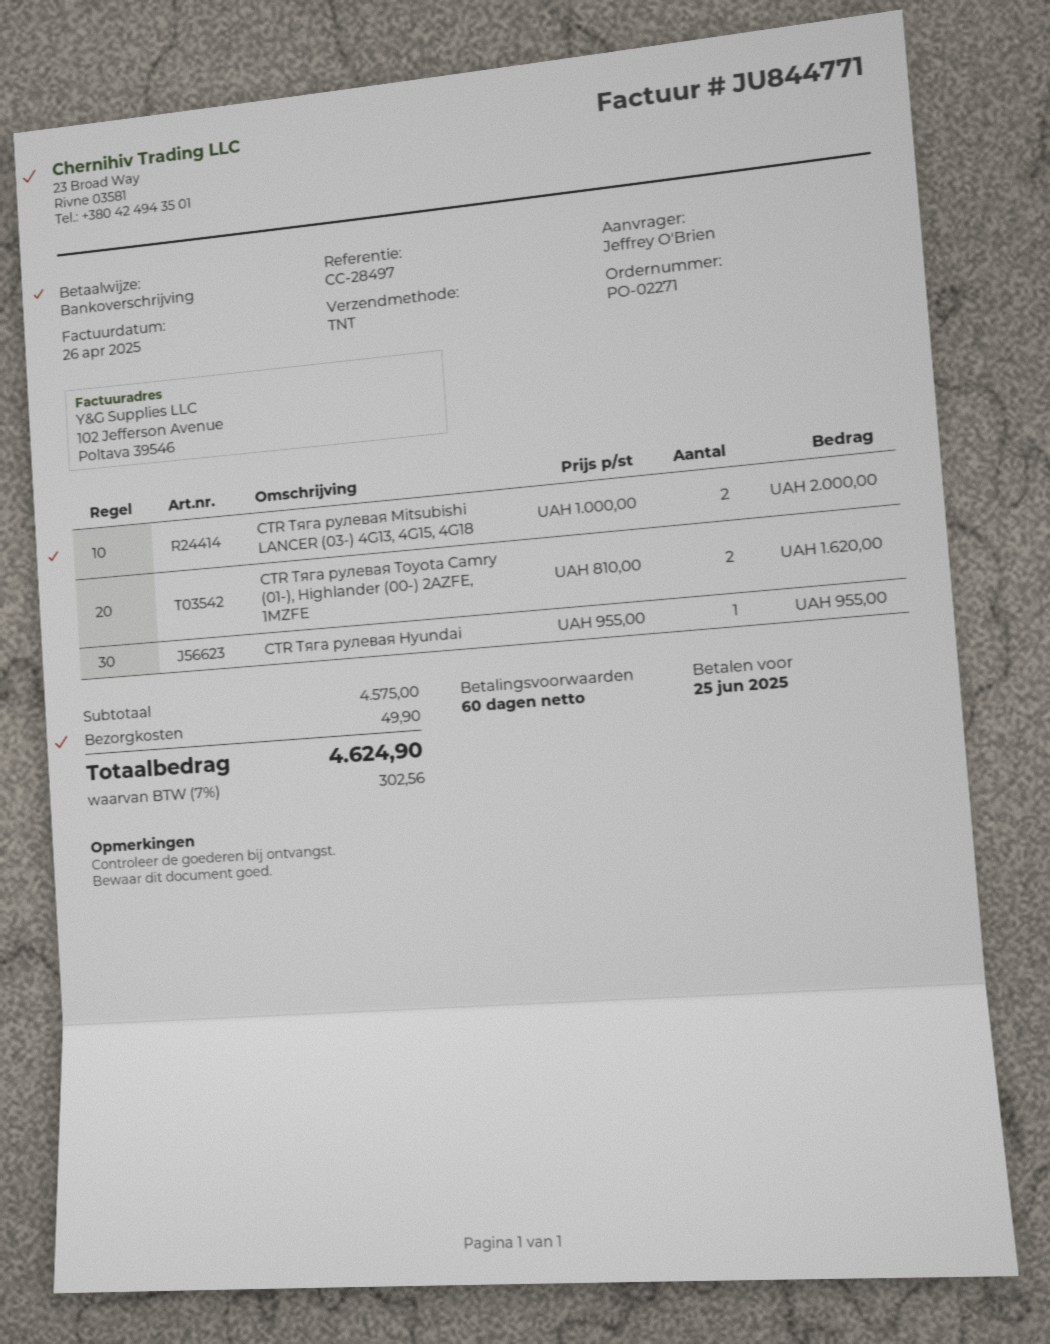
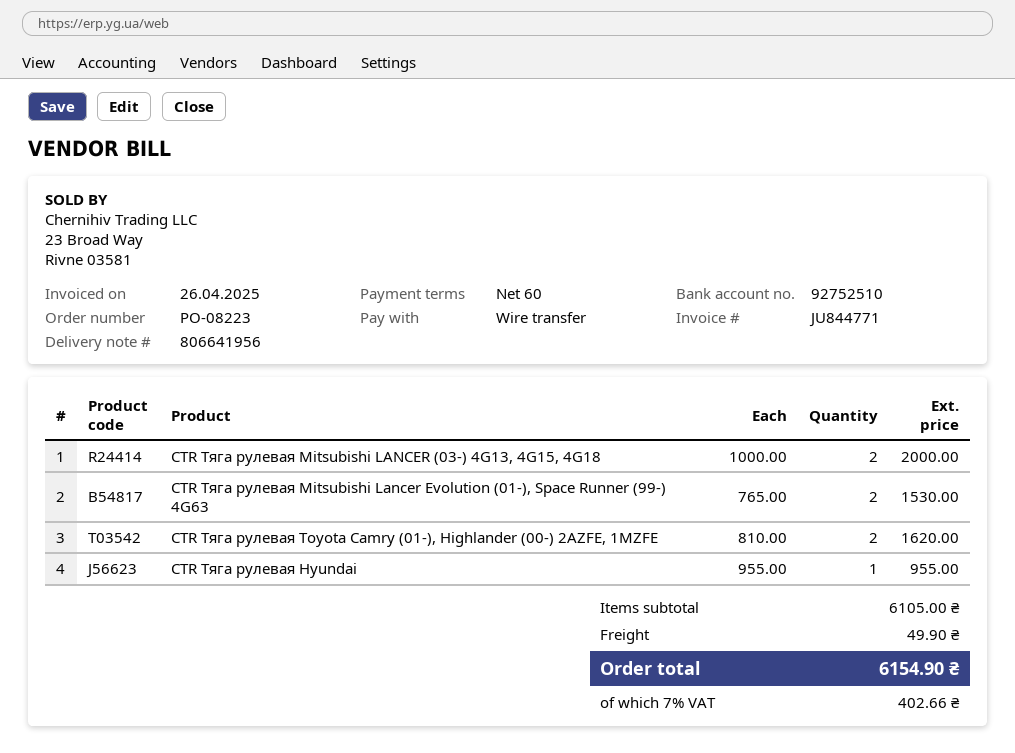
order number: PO-02271 -> PO-08223
CTR Тяга рулевая Mitsubishi Lancer Evolution (01-), Space Runner (99-) 4G63: none -> 2 x 765.00 = 1530.00
subtotal: 4575.00 -> 6105.00
tax: 7% = 302.56 -> 7% = 402.66
total: 4624.90 -> 6154.90

